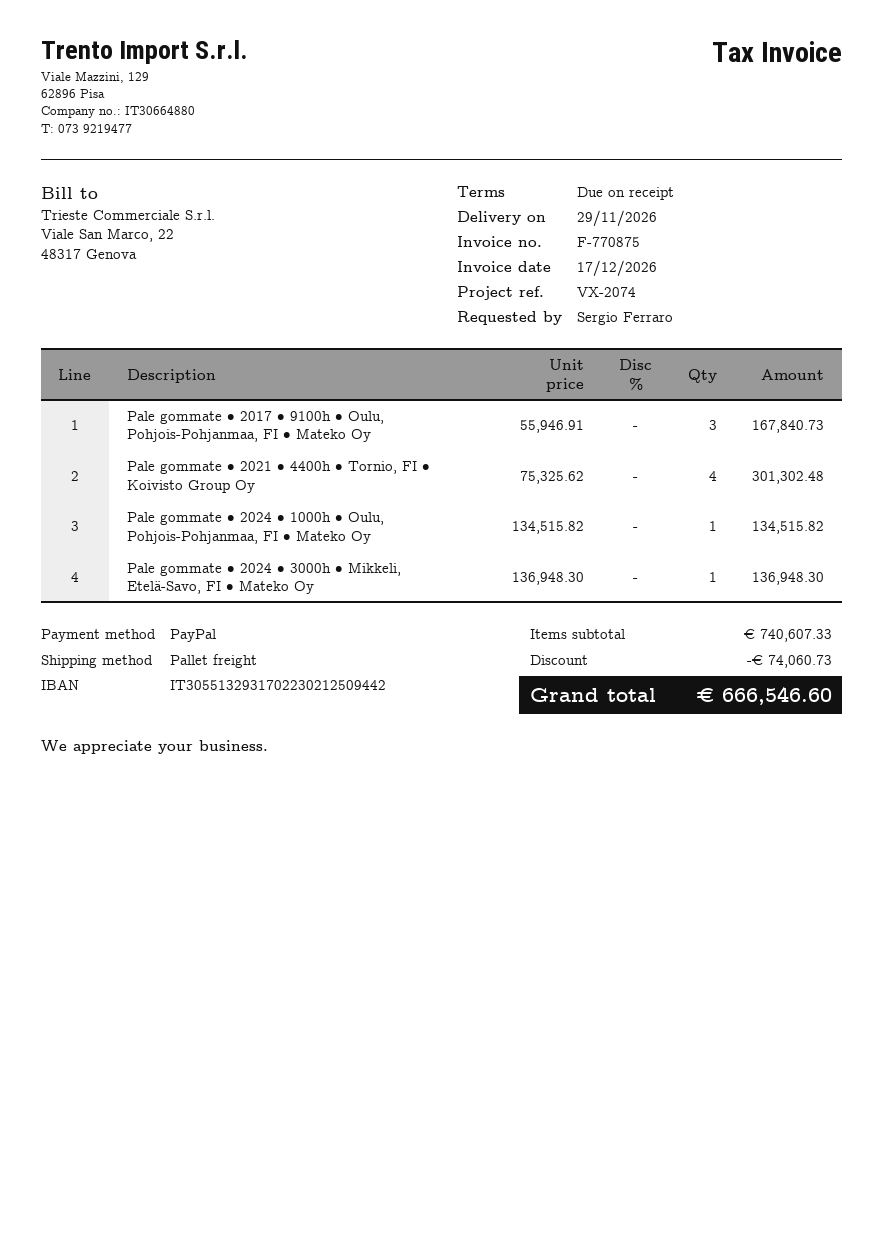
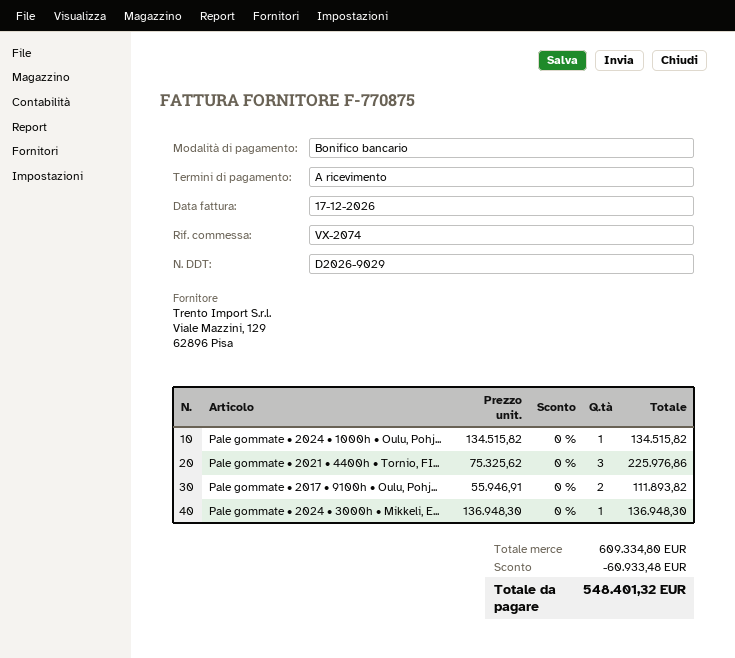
payment method: PayPal -> bank transfer
Pale gommate • 2017 • 9100h • Oulu, Pohjois-Pohjanmaa, FI • Mateko Oy: 3 x 55946.91 = 167840.73 -> 2 x 55946.91 = 111893.82
Pale gommate • 2021 • 4400h • Tornio, FI • Koivisto Group Oy: 4 x 75325.62 = 301302.48 -> 3 x 75325.62 = 225976.86
subtotal: 740607.33 -> 609334.80
discount: 74060.73 -> 60933.48
total: 666546.60 -> 548401.32

